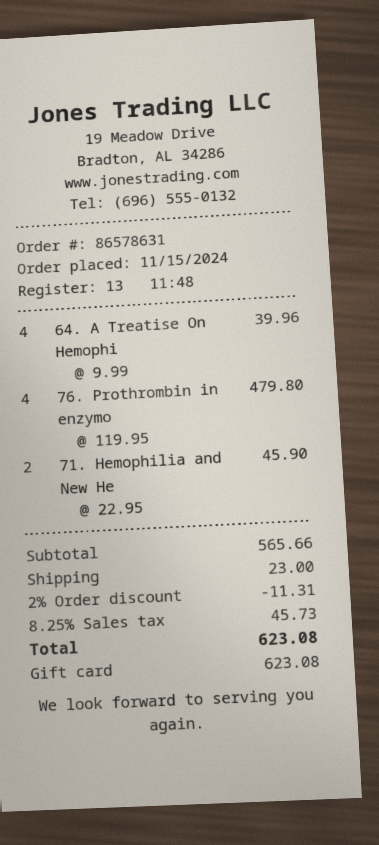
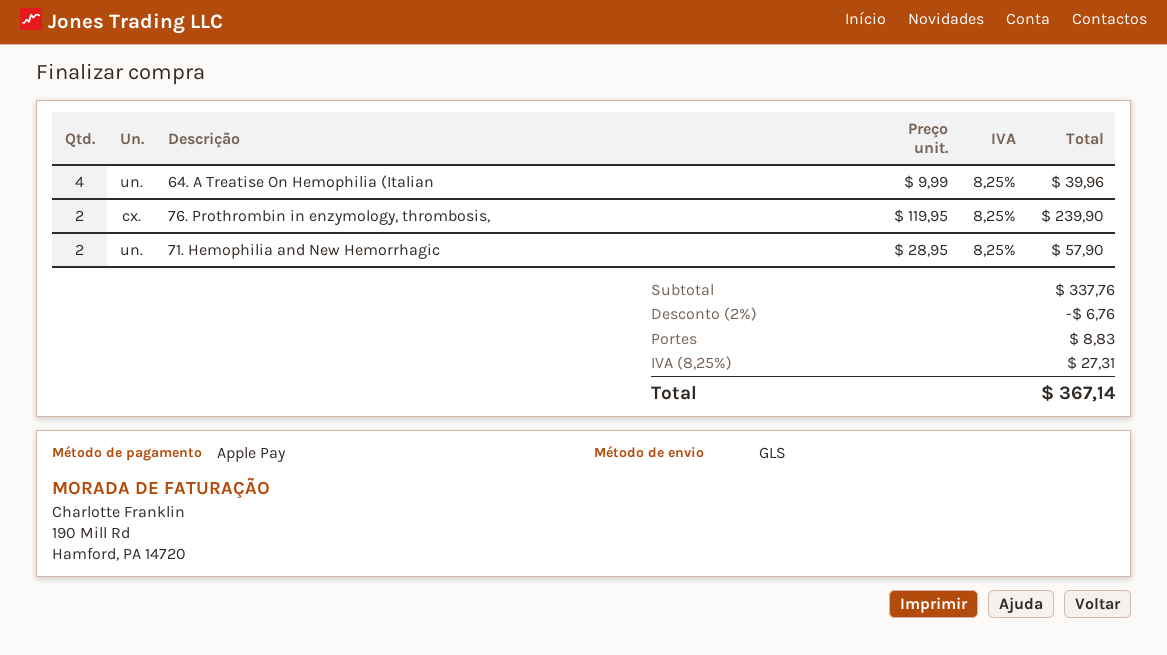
payment method: gift card -> Apple Pay
76. Prothrombin in enzymo: 4 x 119.95 = 479.80 -> 2 x 119.95 = 239.90
71. Hemophilia and New He: 2 x 22.95 = 45.90 -> 2 x 28.95 = 57.90
subtotal: 565.66 -> 337.76
discount: 2% = 11.31 -> 2% = 6.76
shipping: 23.00 -> 8.83
tax: 8.25% = 45.73 -> 8.25% = 27.31
total: 623.08 -> 367.14

